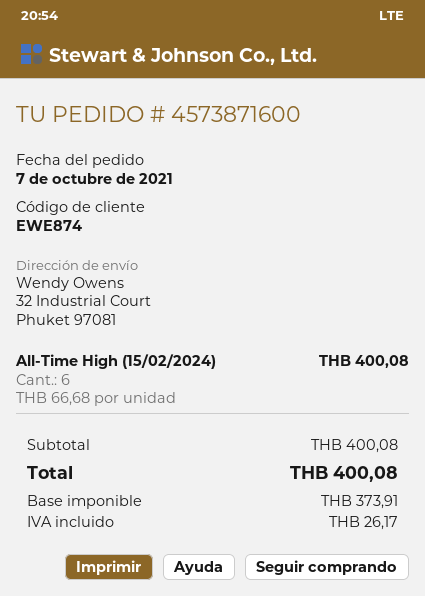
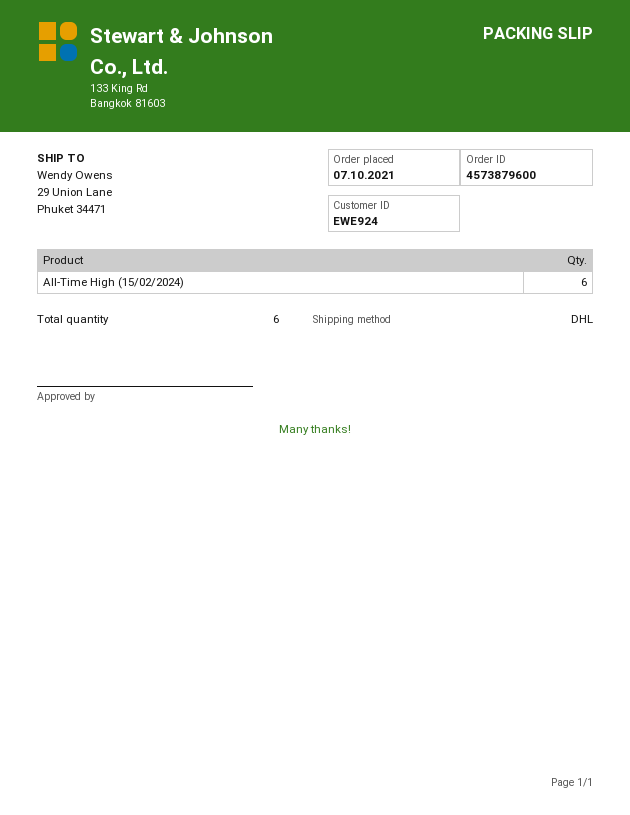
order number: 4573871600 -> 4573879600
customer number: EWE874 -> EWE924
ship to: 32 Industrial Court, Phuket 97081 -> 29 Union Lane, Phuket 34471

